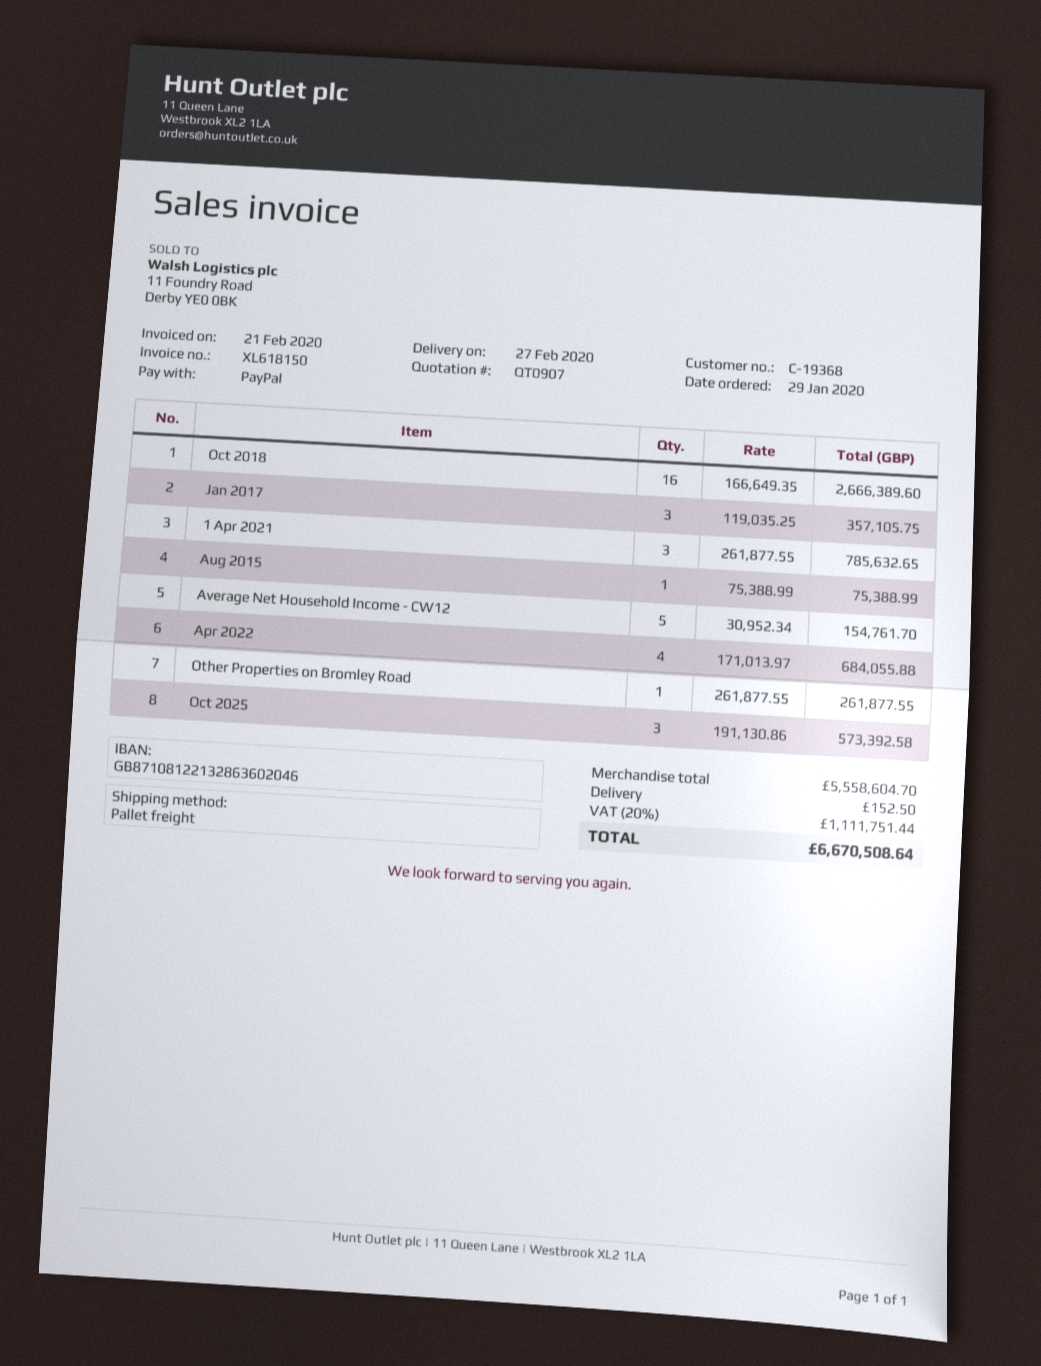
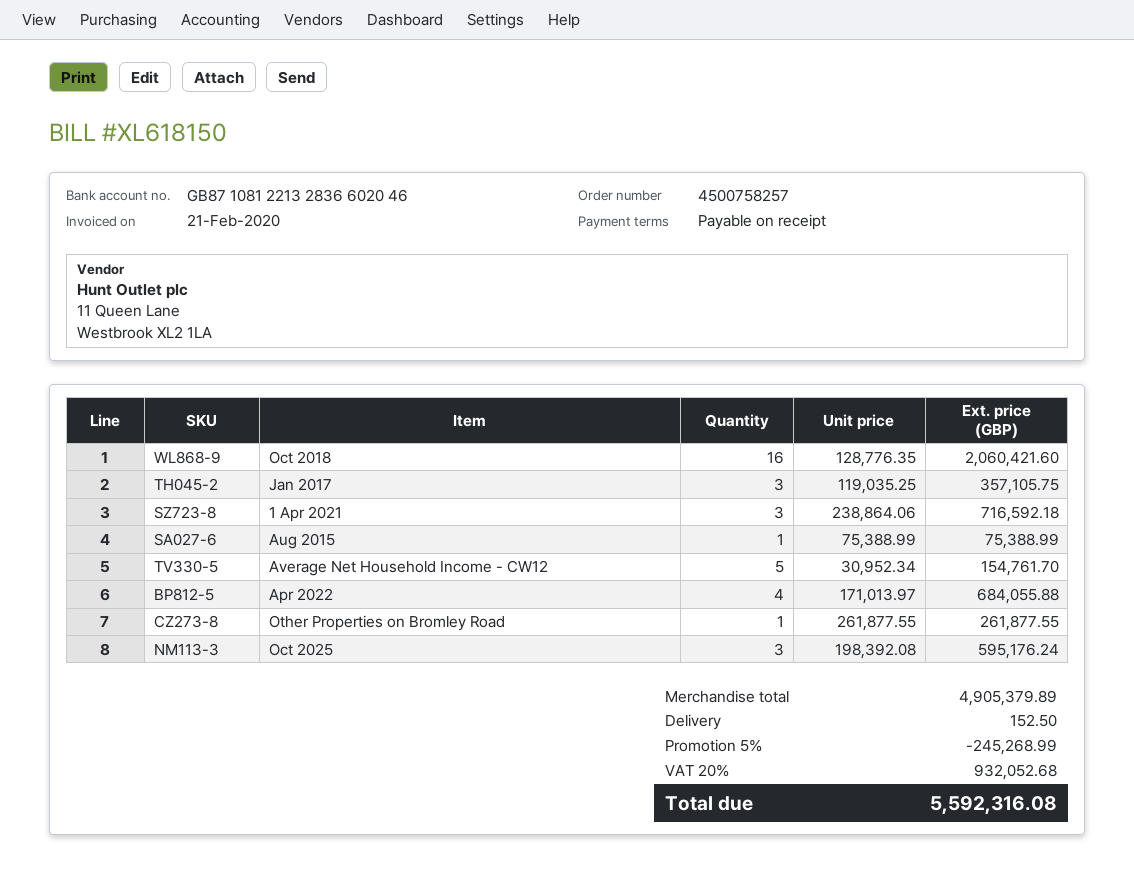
bank account: GB87108122132863602046 -> GB87108122132836602046
Oct 2018: 16 x 166649.35 = 2666389.60 -> 16 x 128776.35 = 2060421.60
1 Apr 2021: 3 x 261877.55 = 785632.65 -> 3 x 238864.06 = 716592.18
Oct 2025: 3 x 191130.86 = 573392.58 -> 3 x 198392.08 = 595176.24
subtotal: 5558604.70 -> 4905379.89
discount: none -> 5% = 245268.99
tax: 20% = 1111751.44 -> 20% = 932052.68
total: 6670508.64 -> 5592316.08

